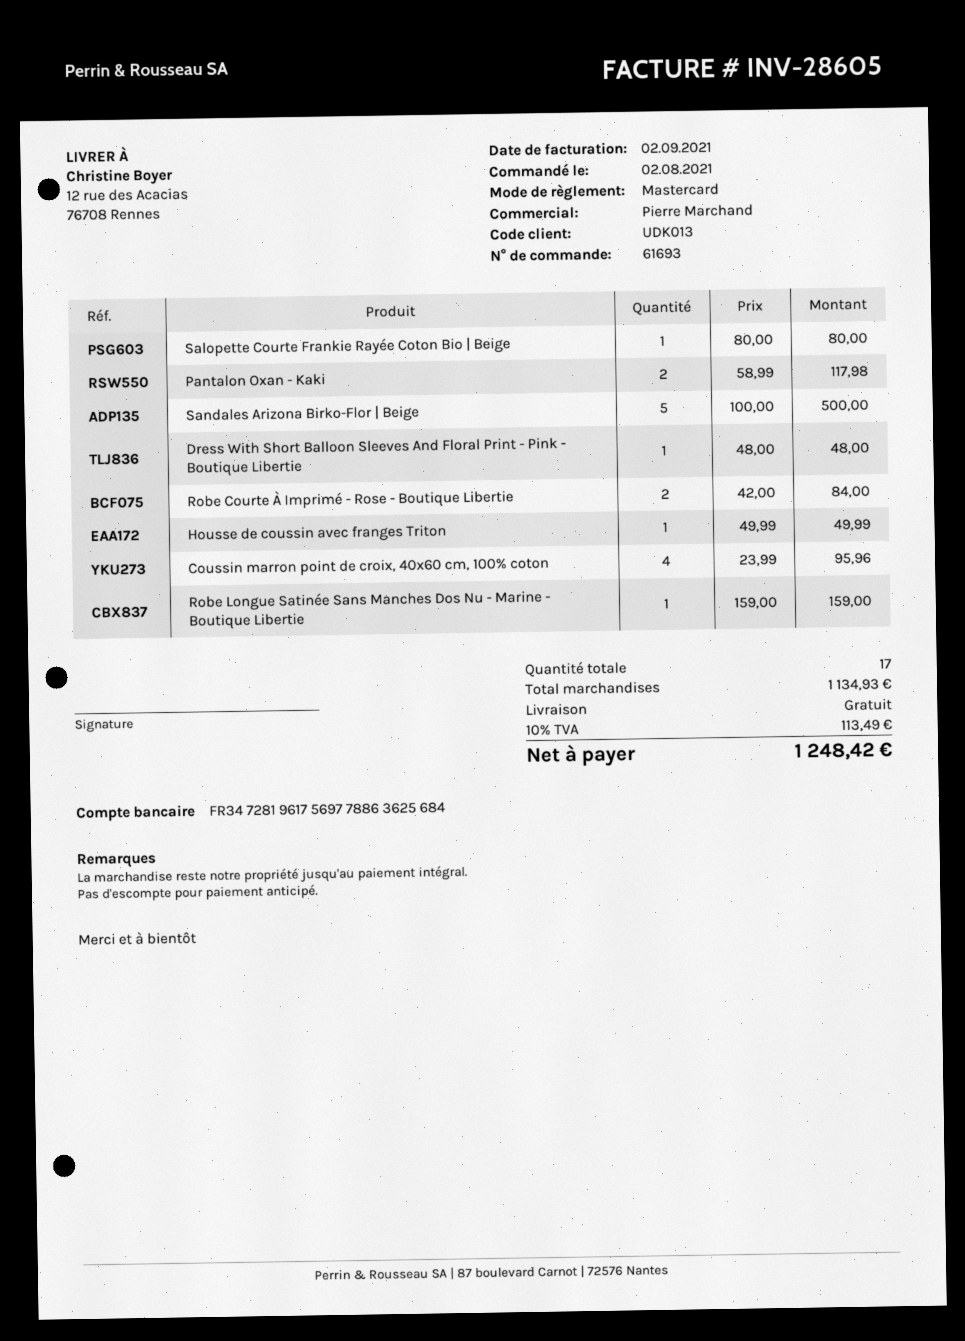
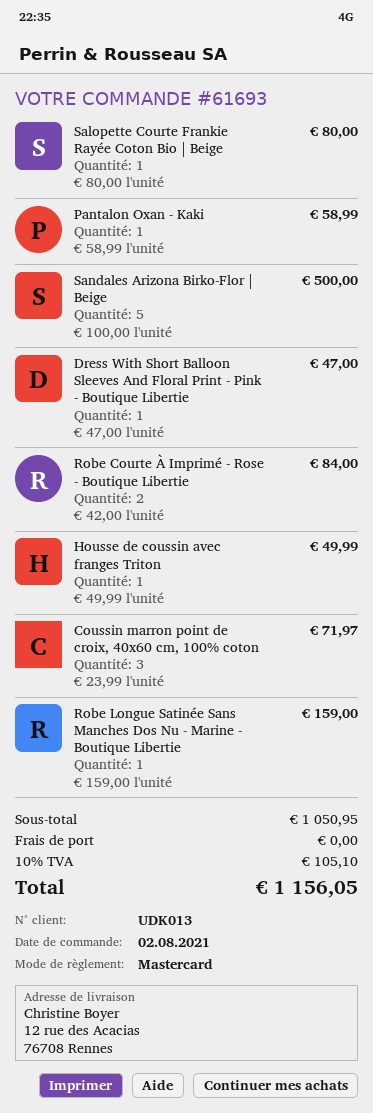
Pantalon Oxan - Kaki: 2 x 58.99 = 117.98 -> 1 x 58.99 = 58.99
Dress With Short Balloon Sleeves And Floral Print - Pink - Boutique Libertie: 1 x 48.00 = 48.00 -> 1 x 47.00 = 47.00
Coussin marron point de croix, 40x60 cm, 100% coton: 4 x 23.99 = 95.96 -> 3 x 23.99 = 71.97
subtotal: 1134.93 -> 1050.95
tax: 10% = 113.49 -> 10% = 105.10
total: 1248.42 -> 1156.05

